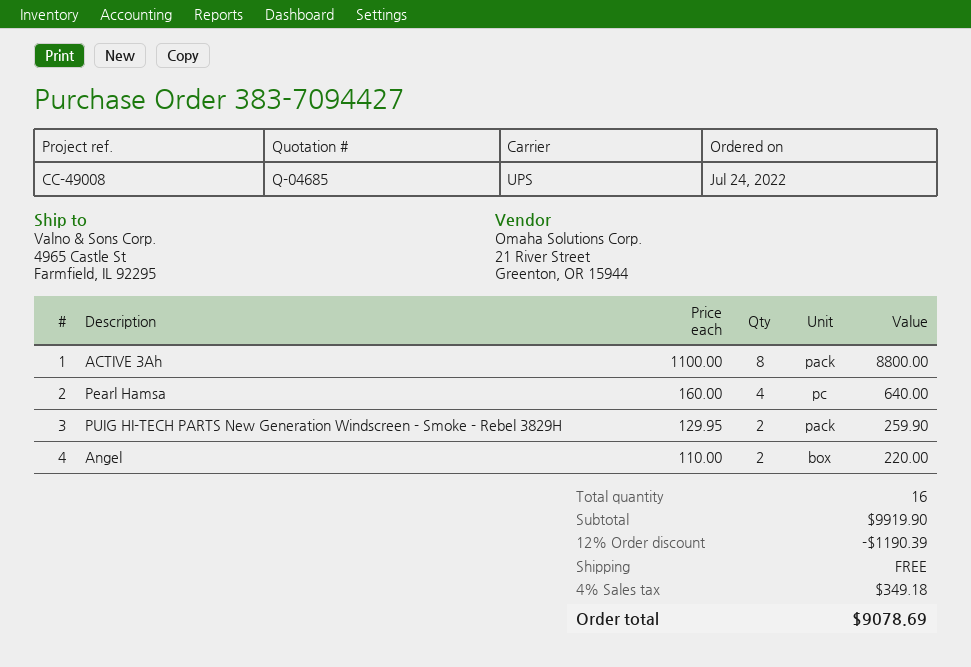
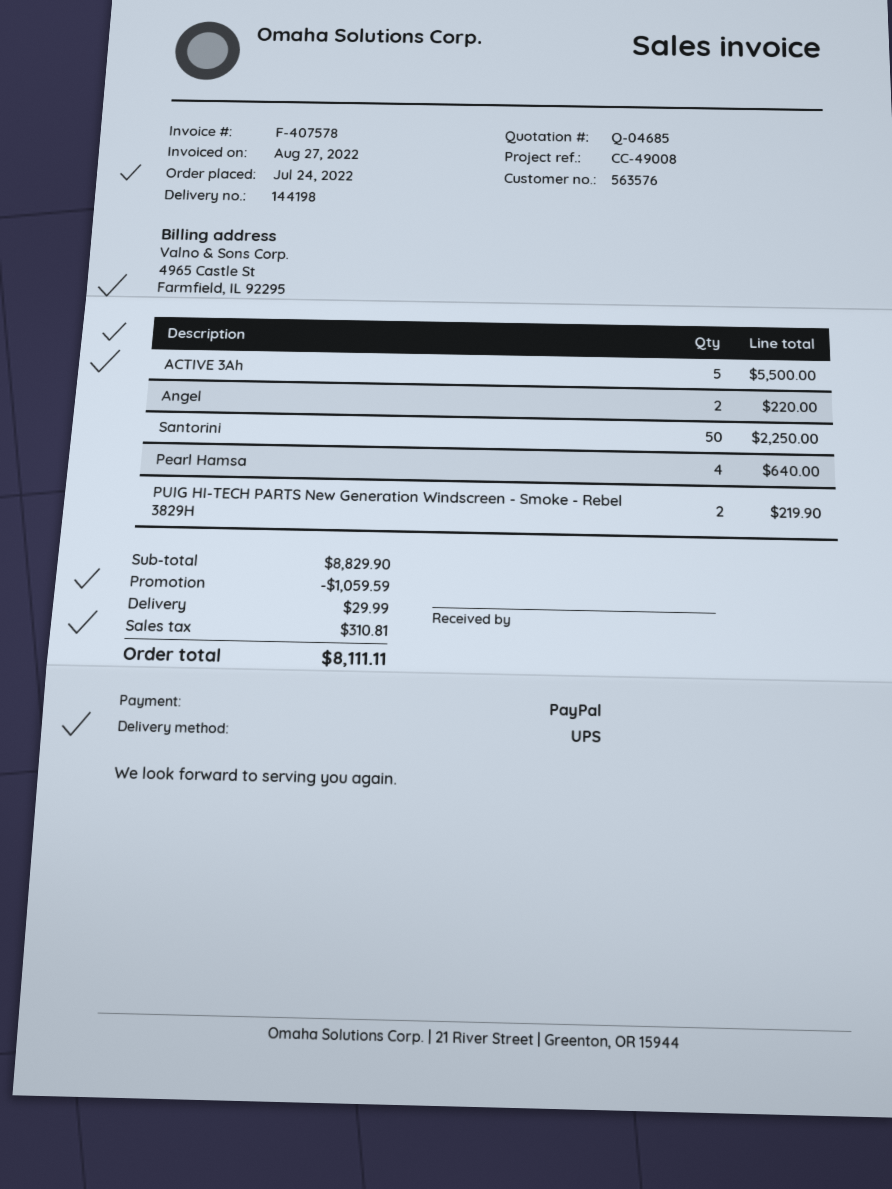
ACTIVE 3Ah: 8 for 8800.00 -> 5 for 5500.00
PUIG HI-TECH PARTS New Generation Windscreen - Smoke - Rebel 3829H: 2 for 259.90 -> 2 for 219.90
Santorini: none -> 50 for 2250.00
subtotal: 9919.90 -> 8829.90
discount: 1190.39 -> 1059.59
shipping: 0.00 -> 29.99
tax: 349.18 -> 310.81
total: 9078.69 -> 8111.11

